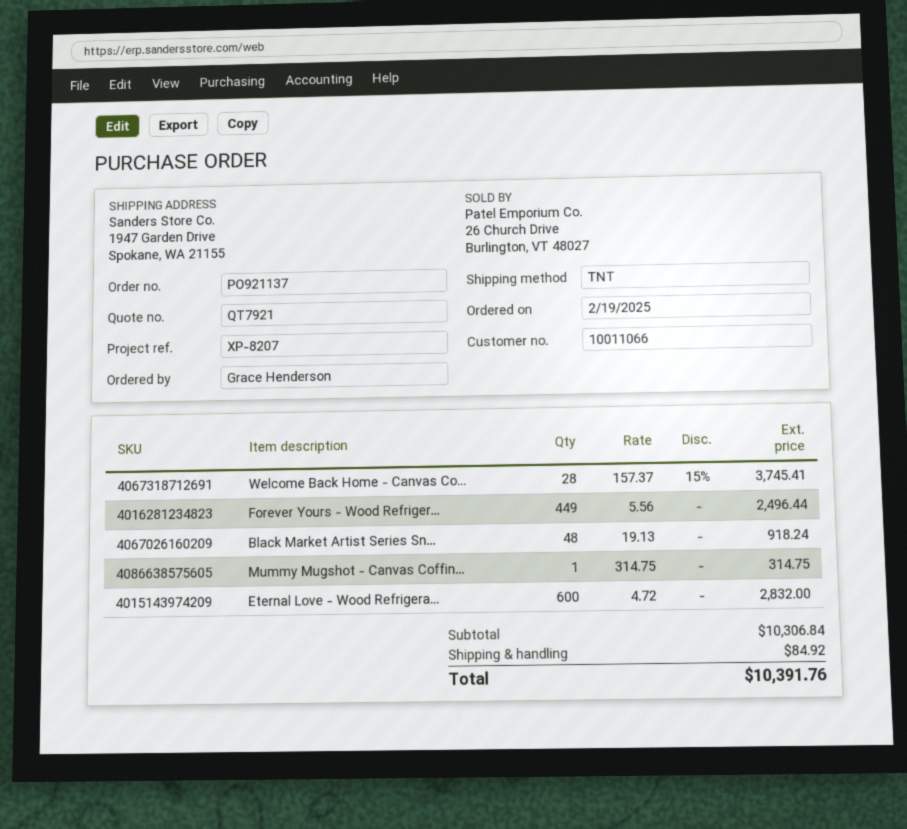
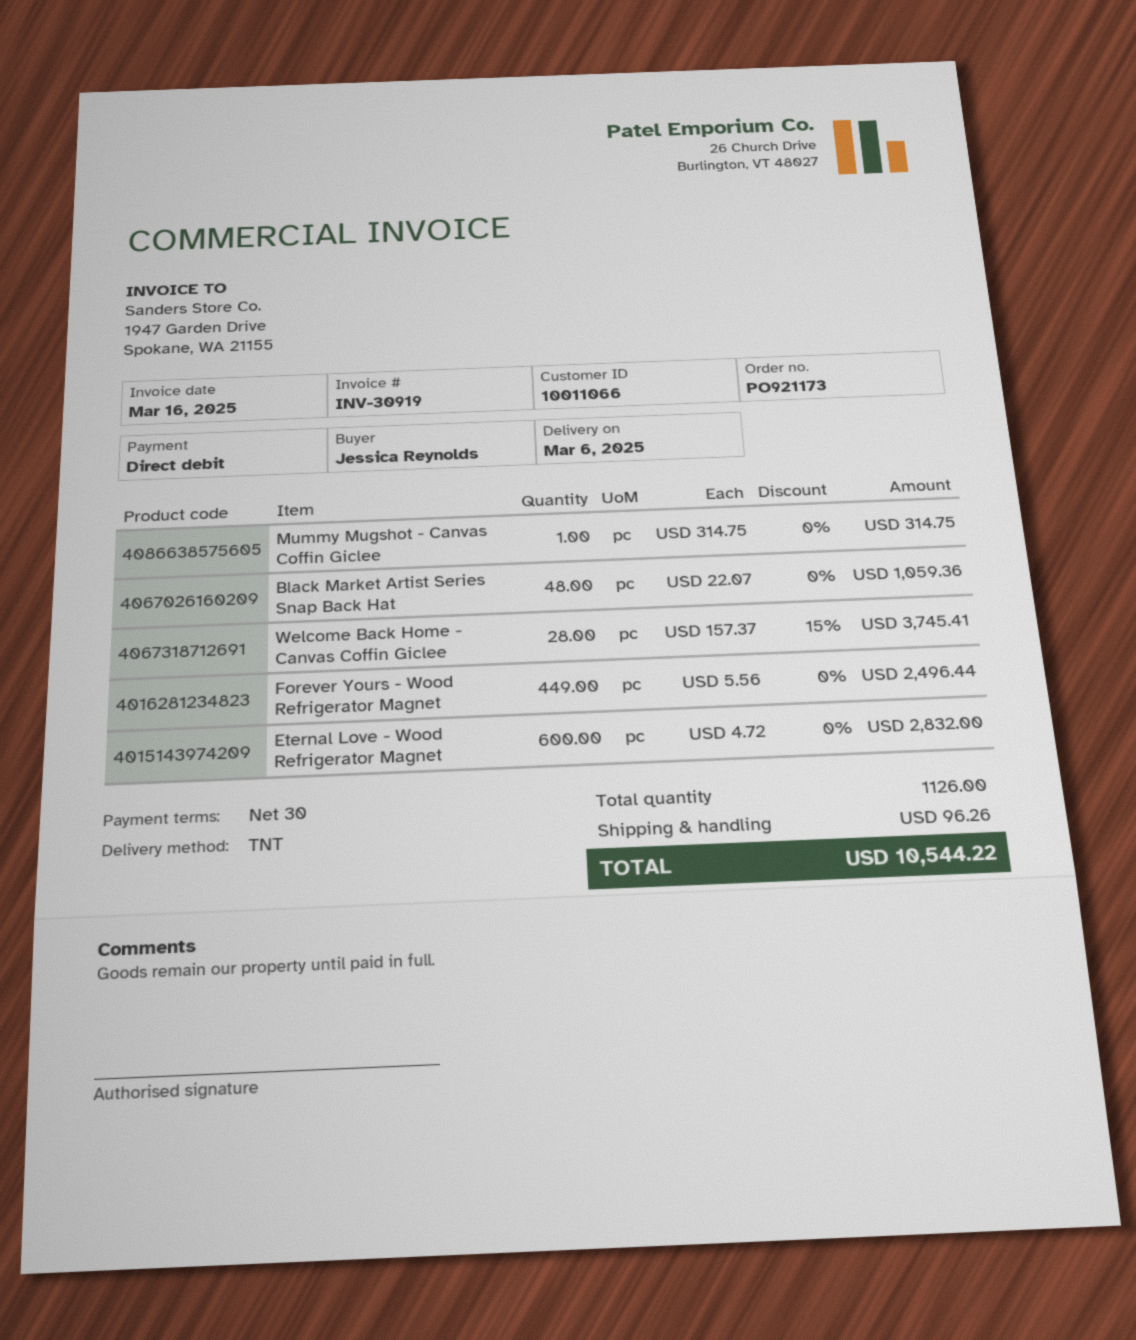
order number: PO921137 -> PO921173
ordered by: Grace Henderson -> Jessica Reynolds
Black Market Artist Series Sn...: 48 x 19.13 = 918.24 -> 48 x 22.07 = 1059.36
shipping: 84.92 -> 96.26
total: 10391.76 -> 10544.22

